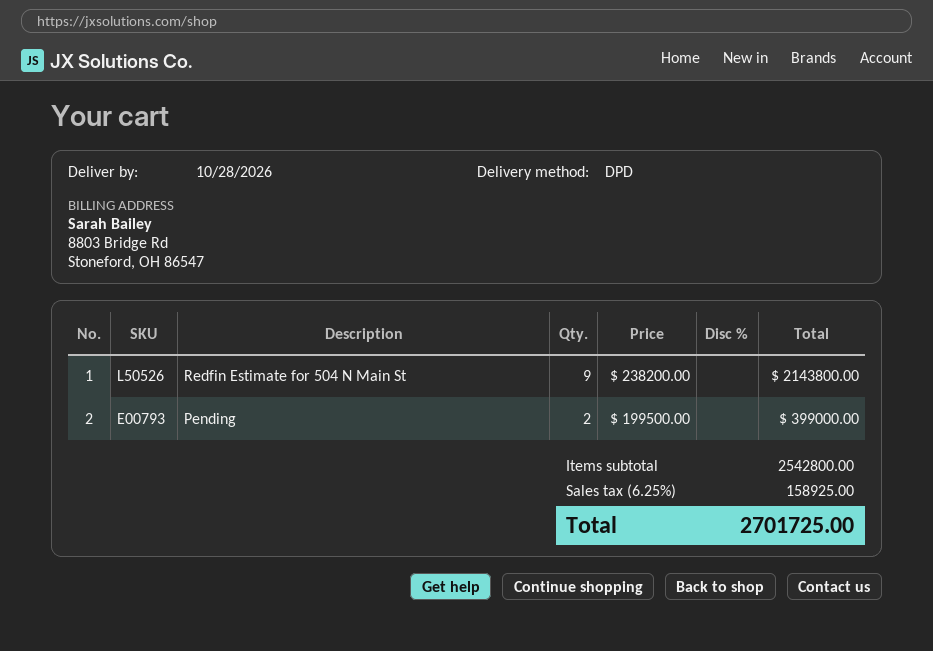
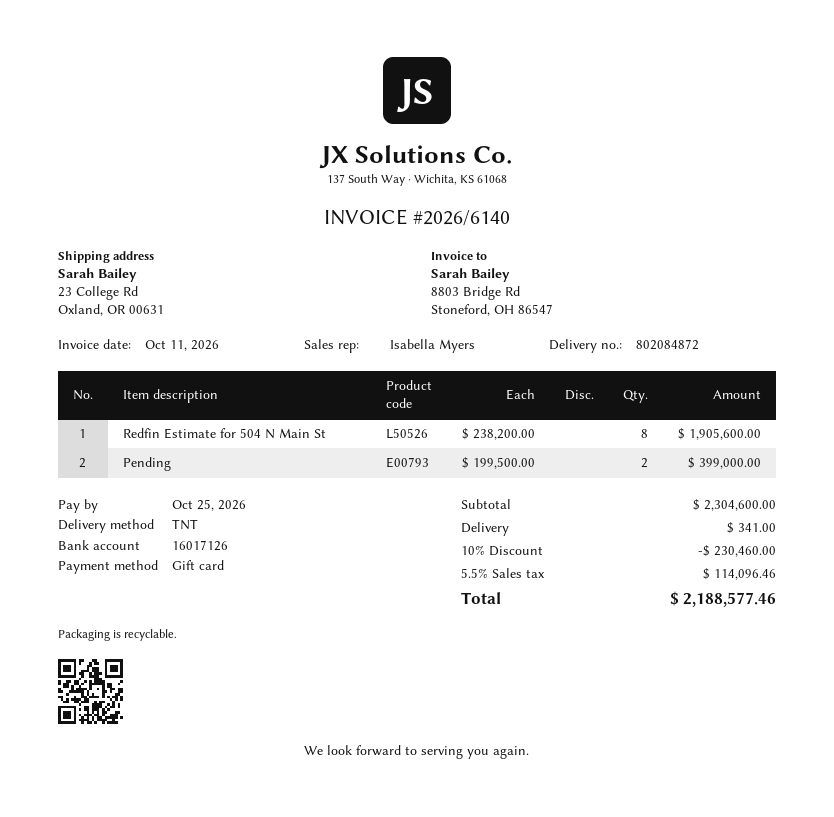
shipping method: DPD -> TNT
Redfin Estimate for 504 N Main St: 9 x 238200.00 = 2143800.00 -> 8 x 238200.00 = 1905600.00
subtotal: 2542800.00 -> 2304600.00
discount: none -> 10% = 230460.00
shipping: none -> 341.00
tax: 6.25% = 158925.00 -> 5.5% = 114096.46
total: 2701725.00 -> 2188577.46

